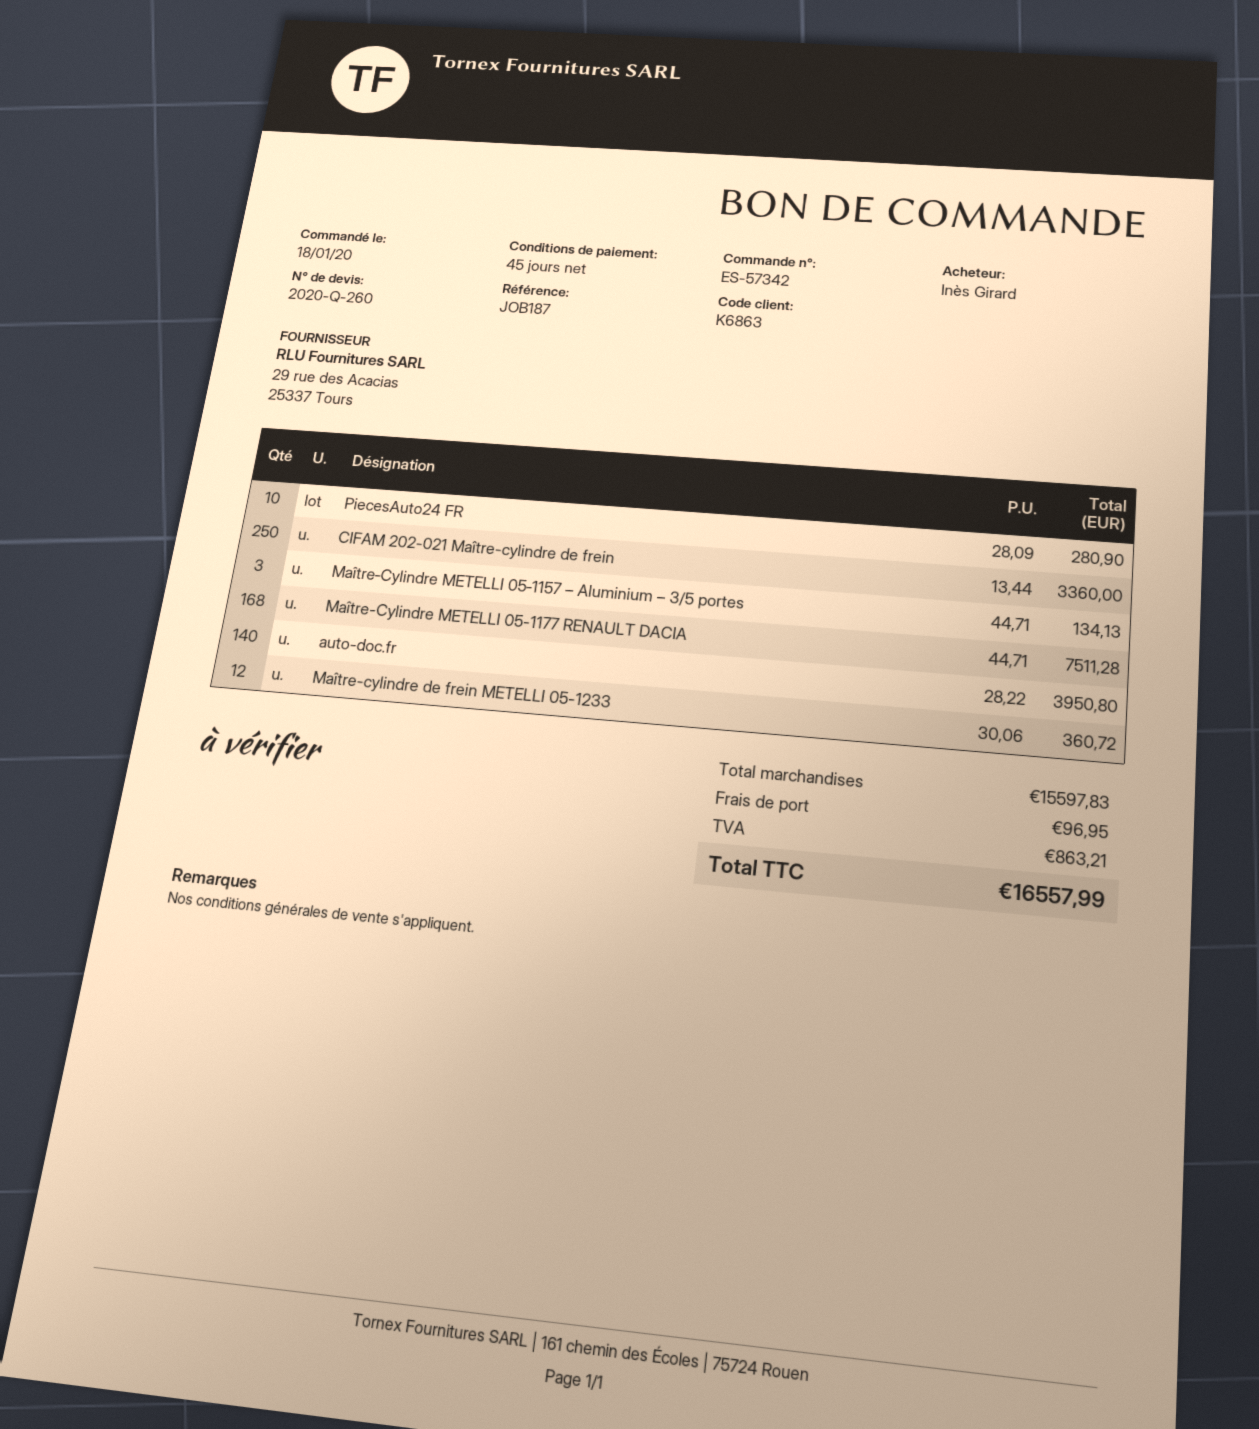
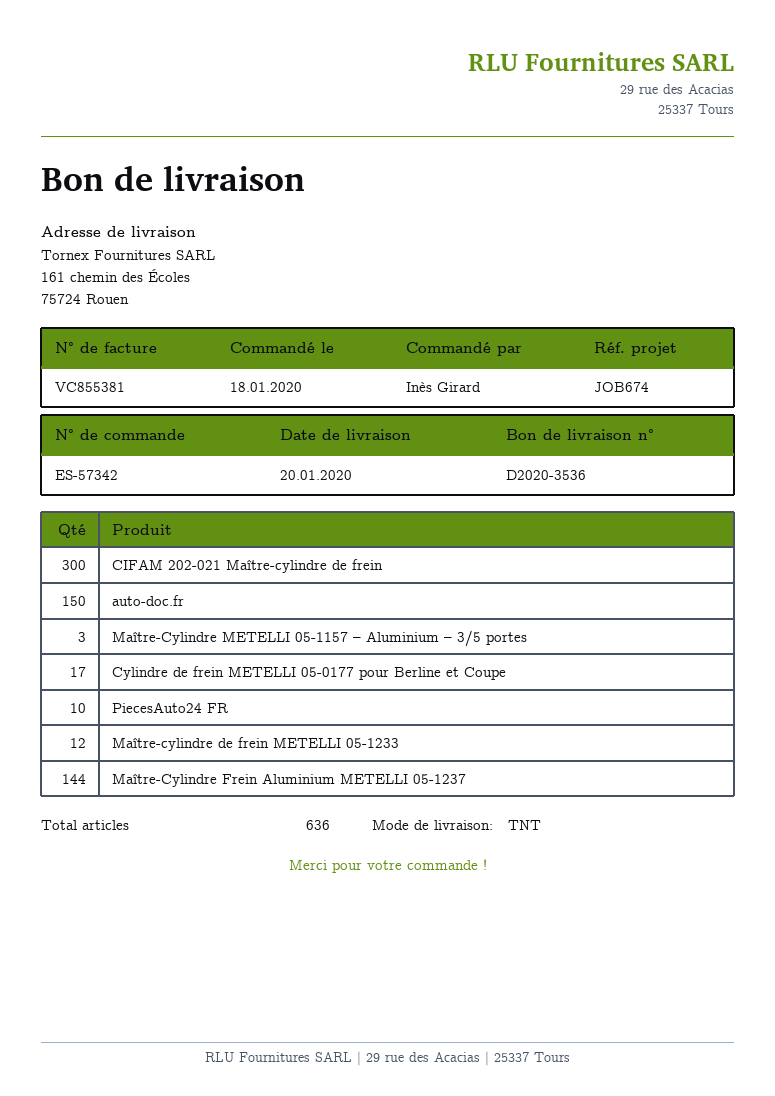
reference: JOB187 -> JOB674
CIFAM 202-021 Maître-cylindre de frein: 250 -> 300
Maître-Cylindre METELLI 05-1177 RENAULT DACIA: 168 -> none
auto-doc.fr: 140 -> 150
Cylindre de frein METELLI 05‑0177 pour Berline et Coupe: none -> 17
Maître-Cylindre Frein Aluminium METELLI 05-1237: none -> 144

